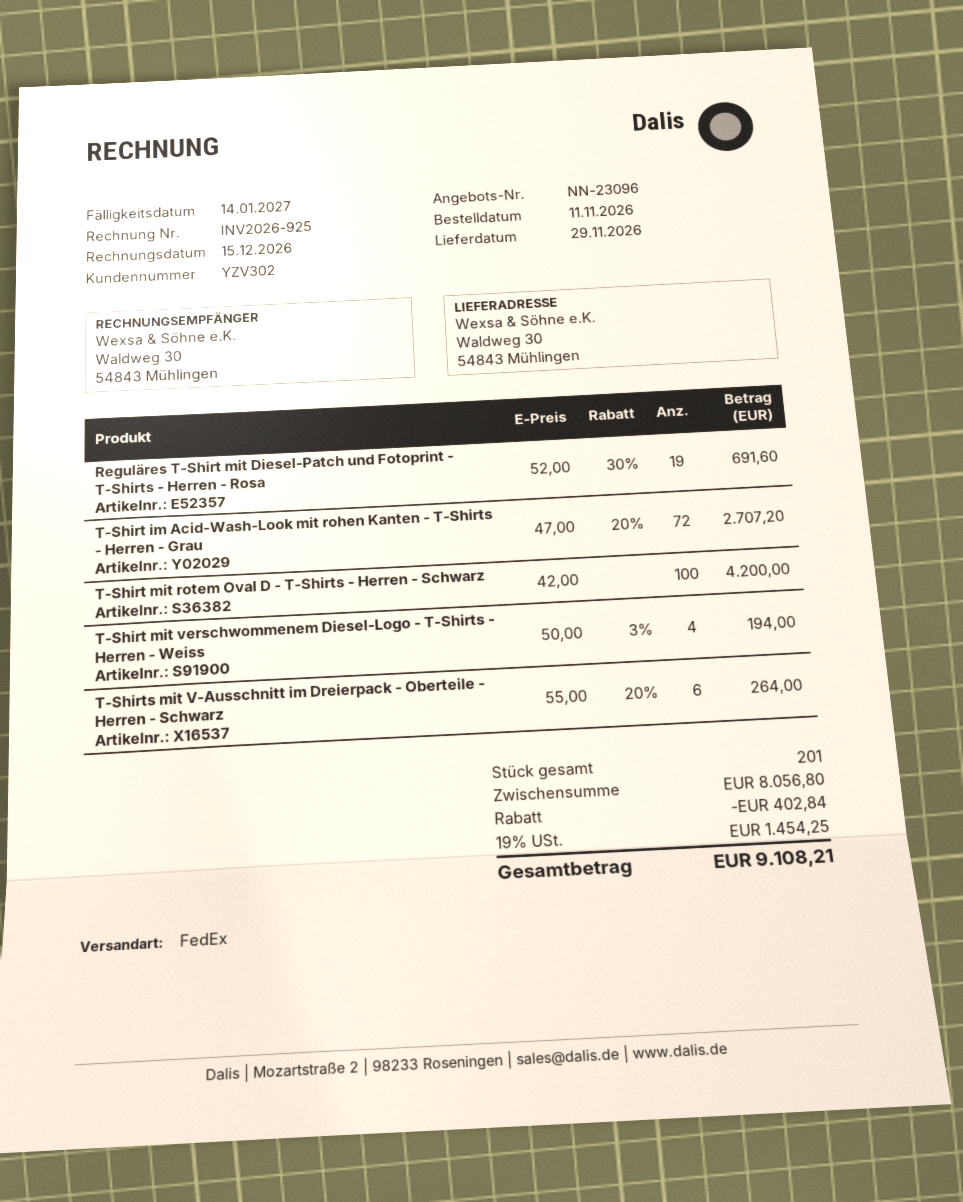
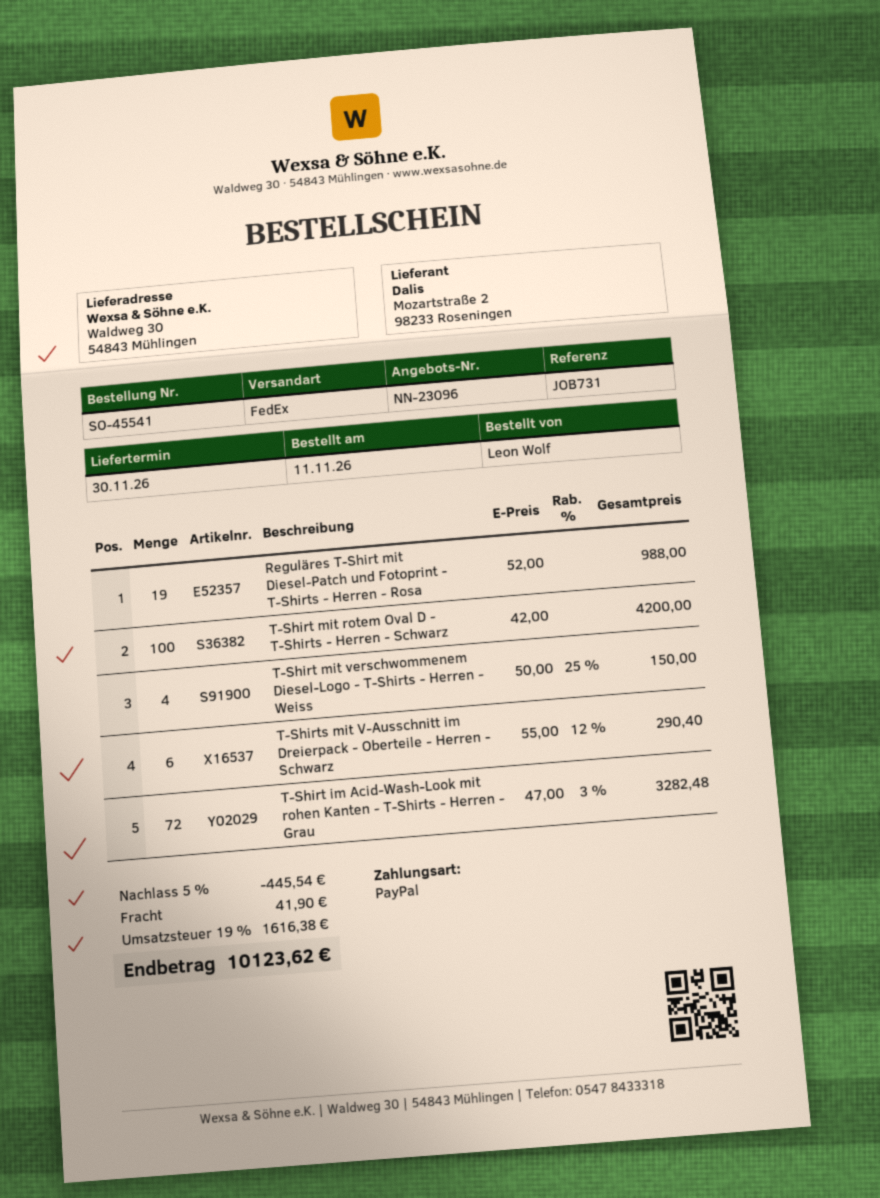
delivery date: 2026-11-29 -> 2026-11-30
Reguläres T-Shirt mit Diesel-Patch und Fotoprint - T-Shirts - Herren - Rosa: 19 x 52.00 - 30% = 691.60 -> 19 x 52.00 = 988.00
T-Shirt im Acid-Wash-Look mit rohen Kanten - T-Shirts - Herren - Grau: 72 x 47.00 - 20% = 2707.20 -> 72 x 47.00 - 3% = 3282.48
T-Shirt mit verschwommenem Diesel-Logo - T-Shirts - Herren - Weiss: 4 x 50.00 - 3% = 194.00 -> 4 x 50.00 - 25% = 150.00
T-Shirts mit V-Ausschnitt im Dreierpack - Oberteile - Herren - Schwarz: 6 x 55.00 - 20% = 264.00 -> 6 x 55.00 - 12% = 290.40
discount: 402.84 -> 445.54
shipping: none -> 41.90
tax: 19% = 1454.25 -> 19% = 1616.38
total: 9108.21 -> 10123.62

